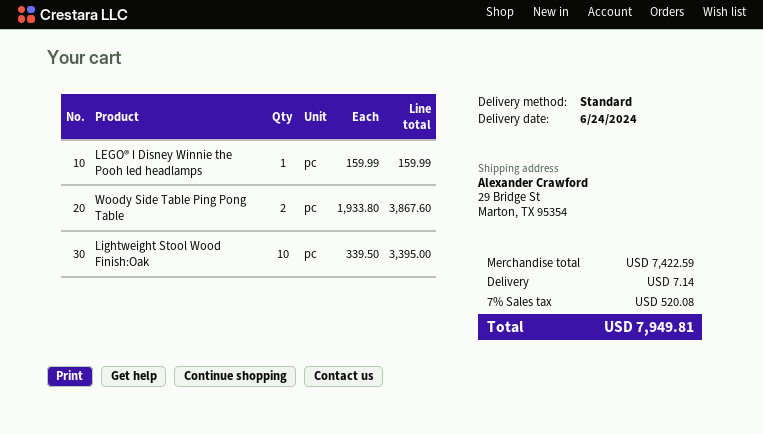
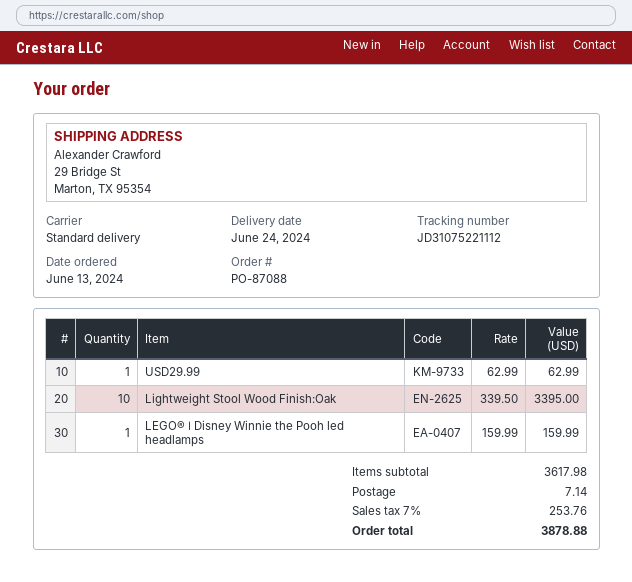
Woody Side Table Ping Pong Table: 2 x 1933.80 = 3867.60 -> none
USD29.99: none -> 1 x 62.99 = 62.99
subtotal: 7422.59 -> 3617.98
tax: 7% = 520.08 -> 7% = 253.76
total: 7949.81 -> 3878.88

